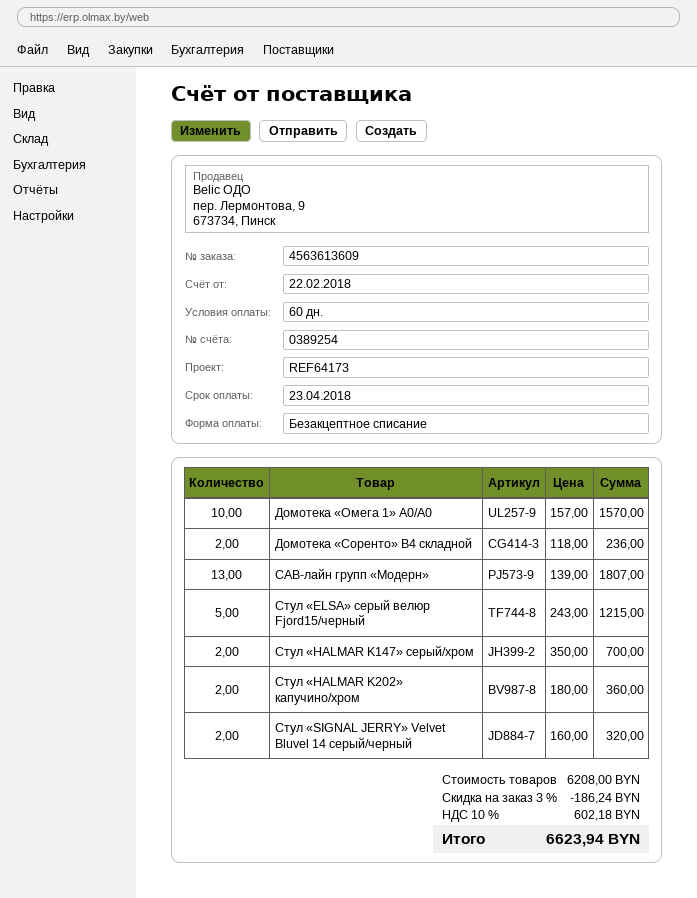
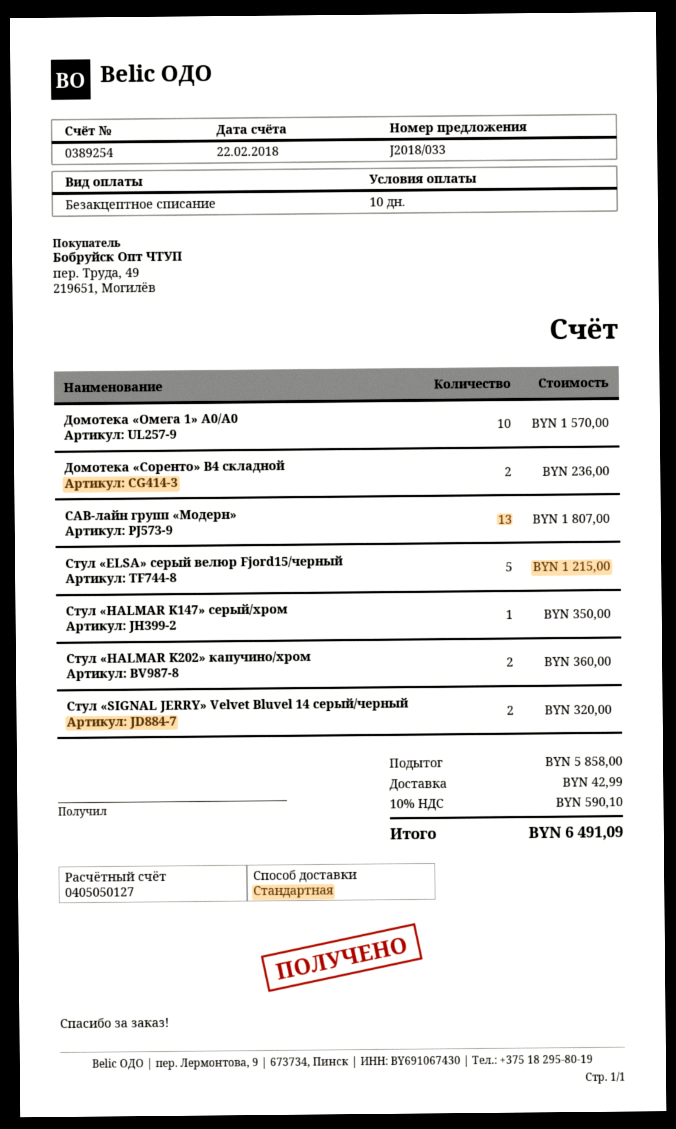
payment terms: 60 days -> 10 days
Стул «HALMAR K147» серый/хром: 2 for 700.00 -> 1 for 350.00
subtotal: 6208.00 -> 5858.00
discount: 3% = 186.24 -> none
shipping: none -> 42.99
tax: 10% = 602.18 -> 10% = 590.10
total: 6623.94 -> 6491.09

